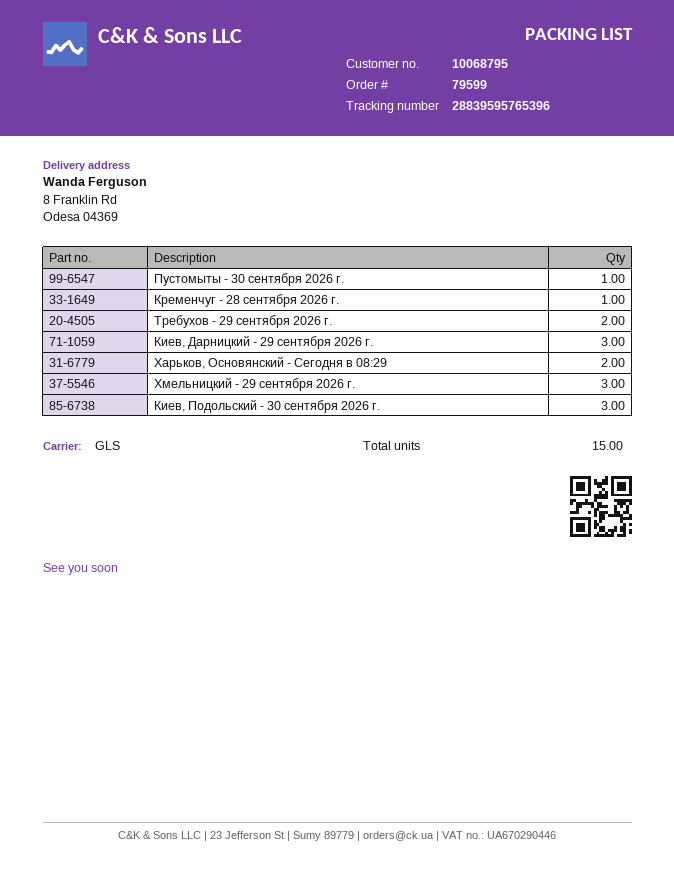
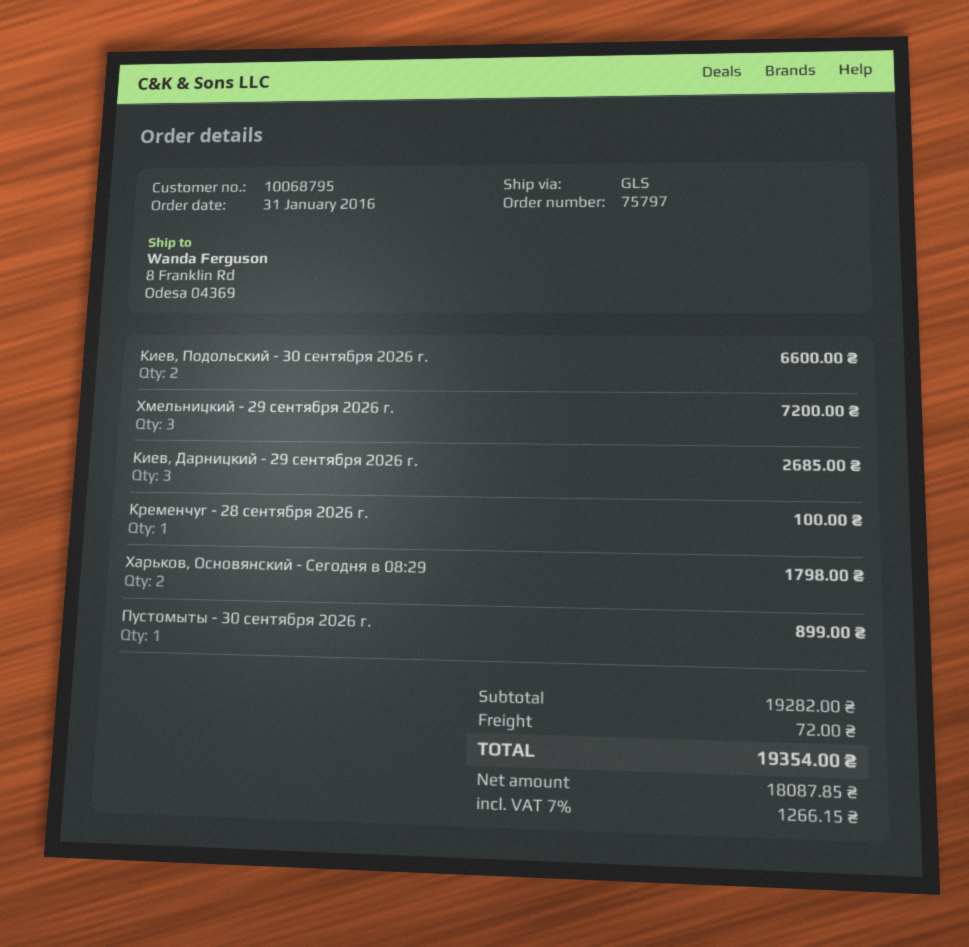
order number: 79599 -> 75797
Требухов - 29 сентября 2026 г.: 2 -> none
Киев, Подольский - 30 сентября 2026 г.: 3 -> 2

